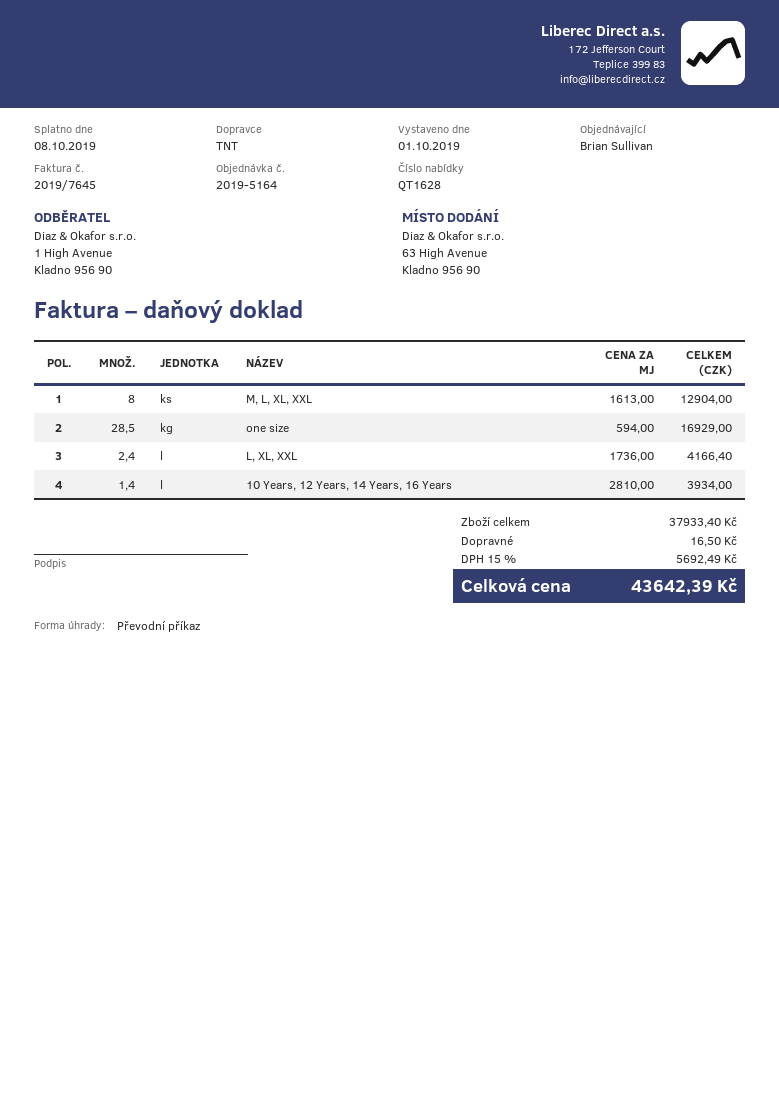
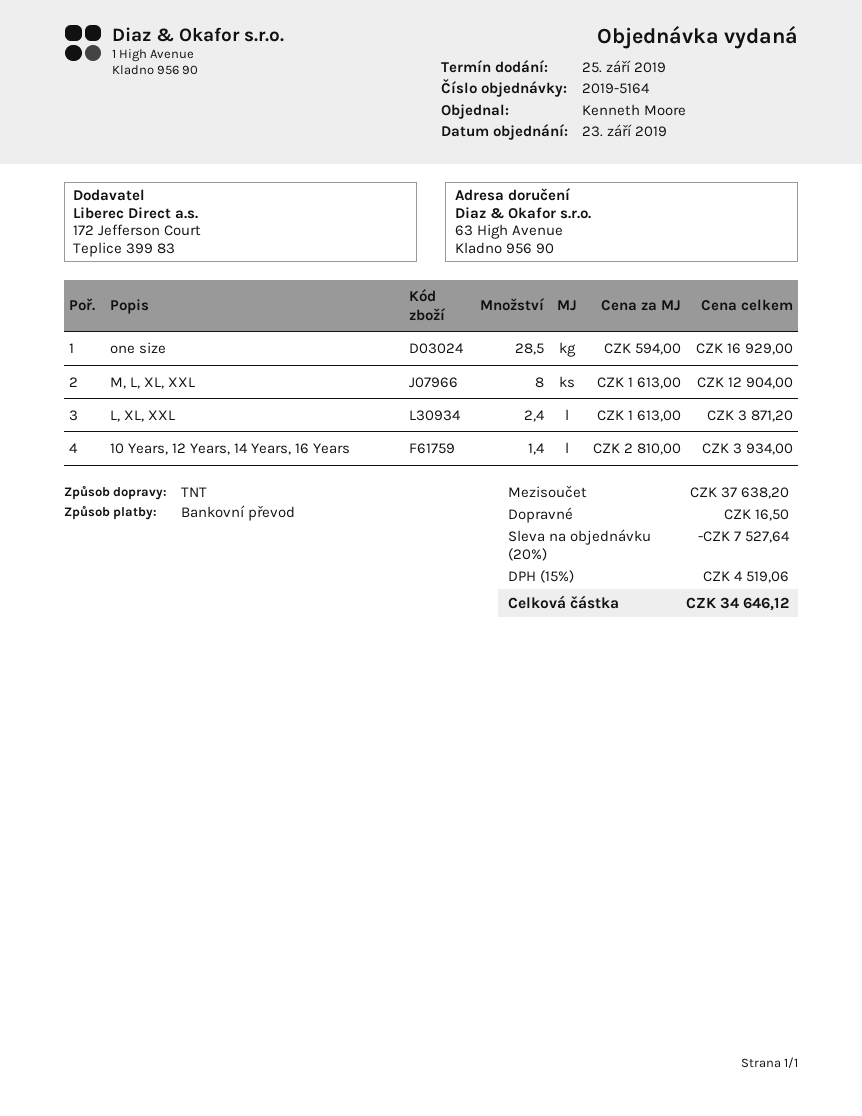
ordered by: Brian Sullivan -> Kenneth Moore
L, XL, XXL: 2.4 x 1736.00 = 4166.40 -> 2.4 x 1613.00 = 3871.20
subtotal: 37933.40 -> 37638.20
discount: none -> 20% = 7527.64
tax: 15% = 5692.49 -> 15% = 4519.06
total: 43642.39 -> 34646.12

